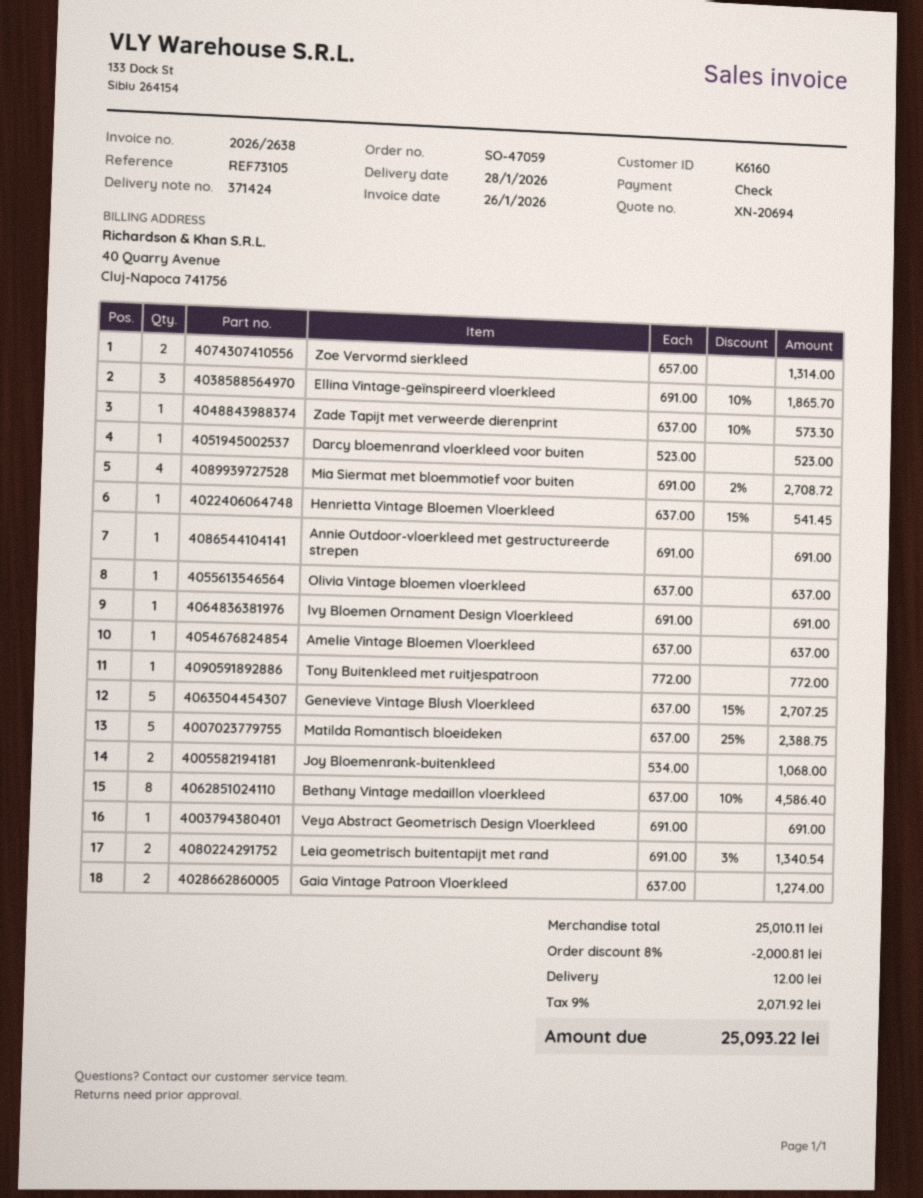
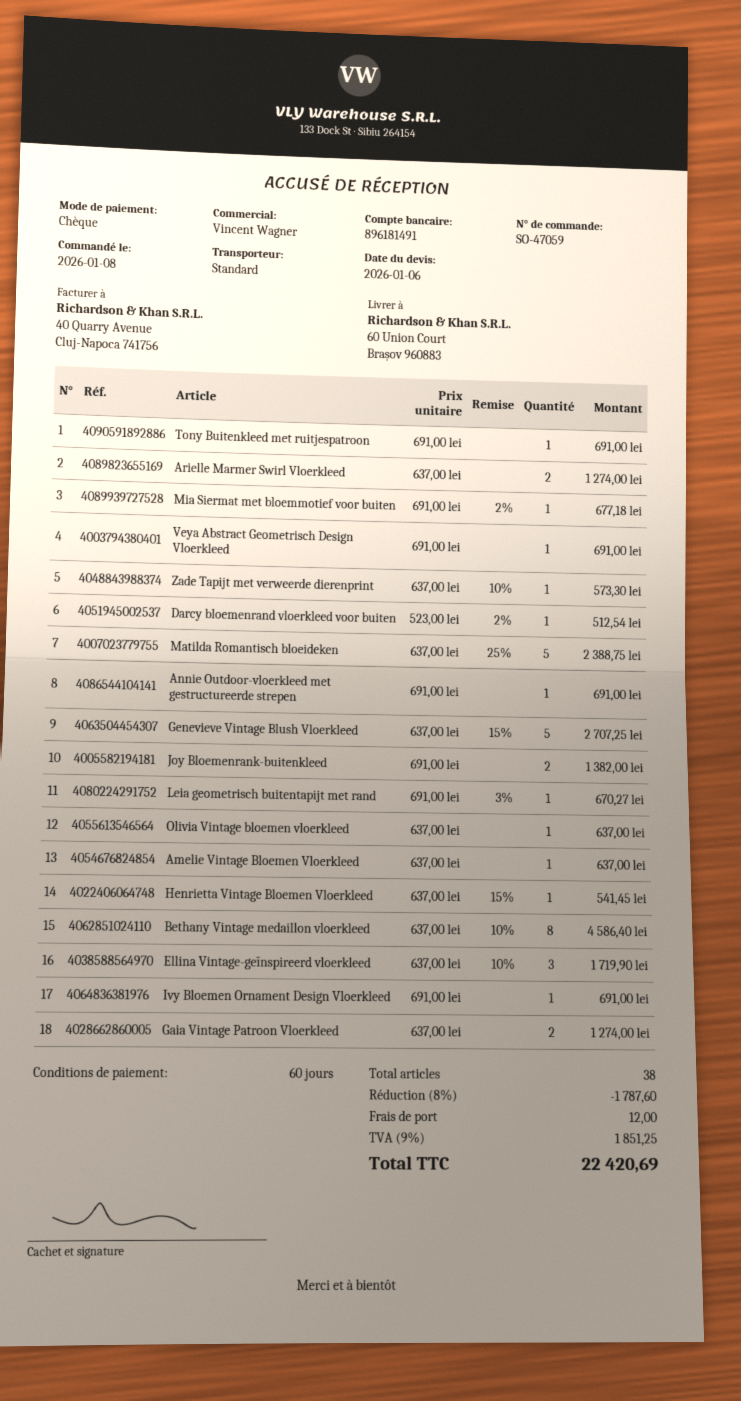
Zoe Vervormd sierkleed: 2 x 657.00 = 1314.00 -> none
Ellina Vintage-geïnspireerd vloerkleed: 3 x 691.00 - 10% = 1865.70 -> 3 x 637.00 - 10% = 1719.90
Darcy bloemenrand vloerkleed voor buiten: 1 x 523.00 = 523.00 -> 1 x 523.00 - 2% = 512.54
Mia Siermat met bloemmotief voor buiten: 4 x 691.00 - 2% = 2708.72 -> 1 x 691.00 - 2% = 677.18
Tony Buitenkleed met ruitjespatroon: 1 x 772.00 = 772.00 -> 1 x 691.00 = 691.00
Joy Bloemenrank-buitenkleed: 2 x 534.00 = 1068.00 -> 2 x 691.00 = 1382.00
Leia geometrisch buitentapijt met rand: 2 x 691.00 - 3% = 1340.54 -> 1 x 691.00 - 3% = 670.27
Arielle Marmer Swirl Vloerkleed: none -> 2 x 637.00 = 1274.00
discount: 8% = 2000.81 -> 8% = 1787.60
tax: 9% = 2071.92 -> 9% = 1851.25
total: 25093.22 -> 22420.69

